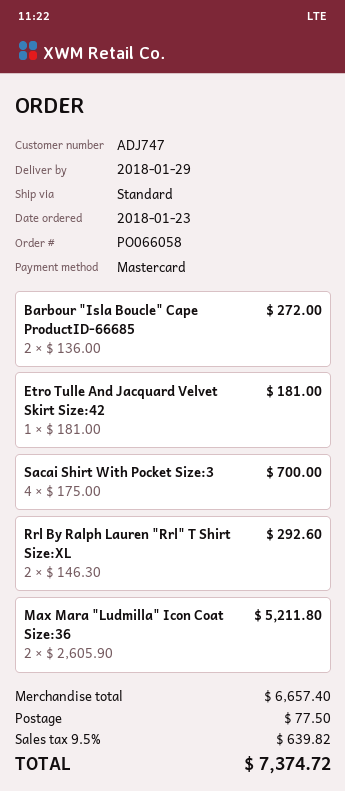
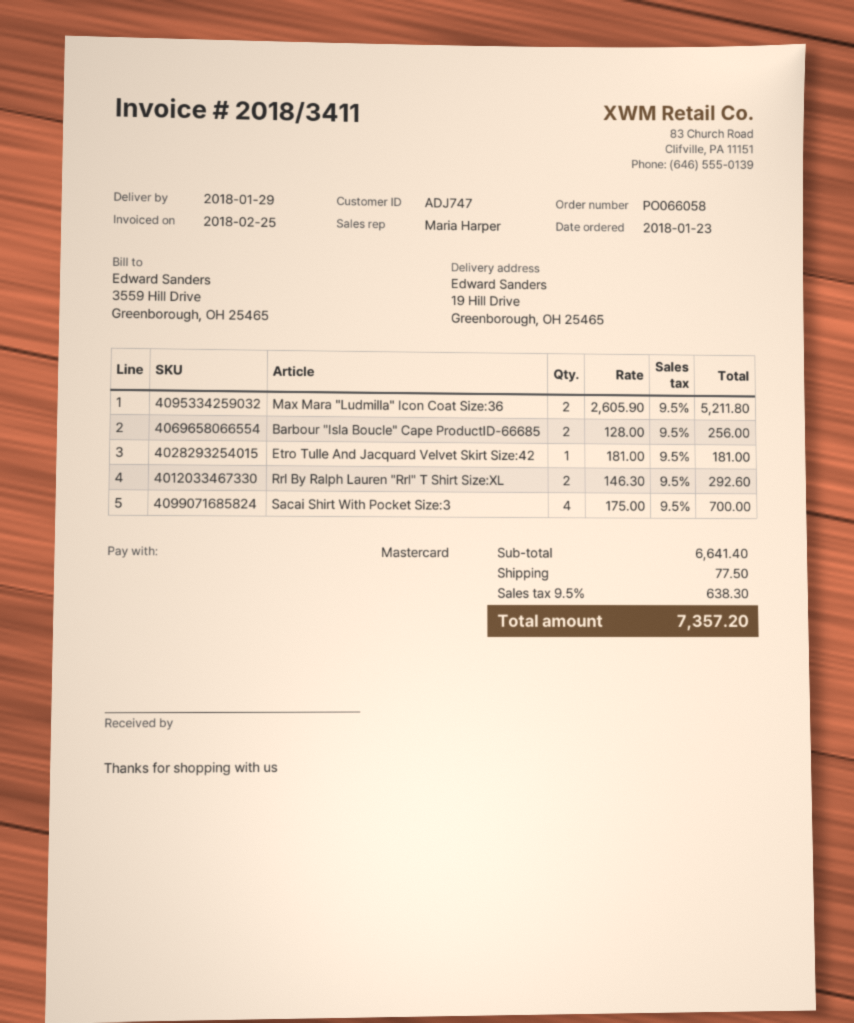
Barbour "Isla Boucle" Cape ProductID-66685: 2 x 136.00 = 272.00 -> 2 x 128.00 = 256.00
subtotal: 6657.40 -> 6641.40
tax: 9.5% = 639.82 -> 9.5% = 638.30
total: 7374.72 -> 7357.20

